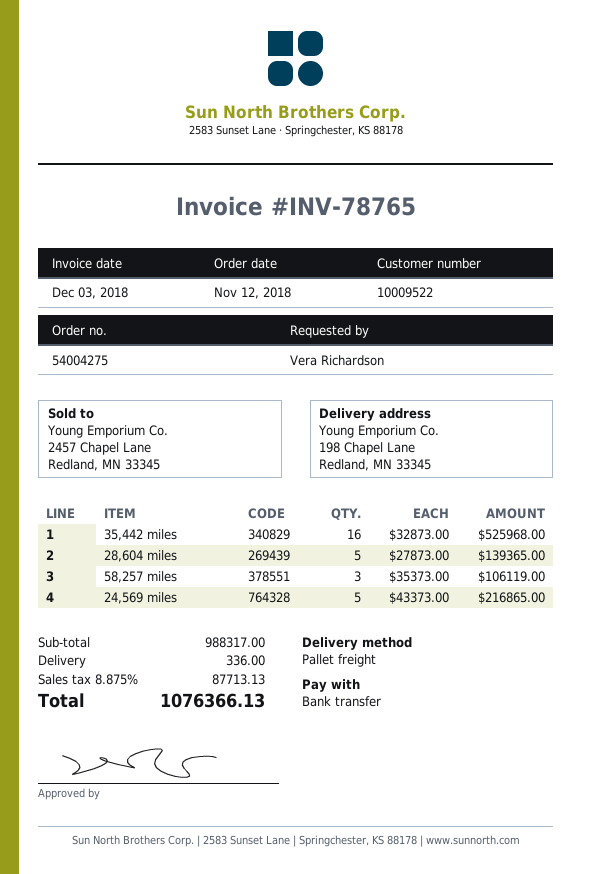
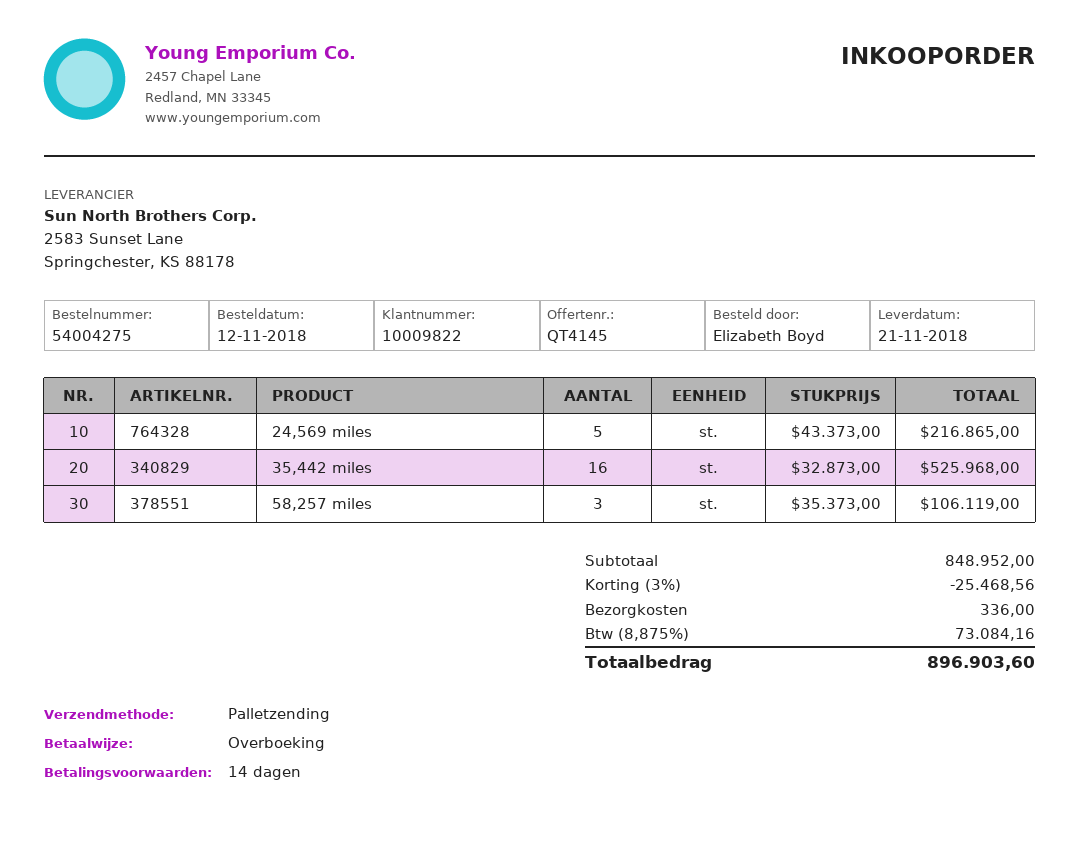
customer number: 10009522 -> 10009822
ordered by: Vera Richardson -> Elizabeth Boyd
28,604 miles: 5 x 27873.00 = 139365.00 -> none
subtotal: 988317.00 -> 848952.00
discount: none -> 3% = 25468.56
tax: 8.875% = 87713.13 -> 8.875% = 73084.16
total: 1076366.13 -> 896903.60

